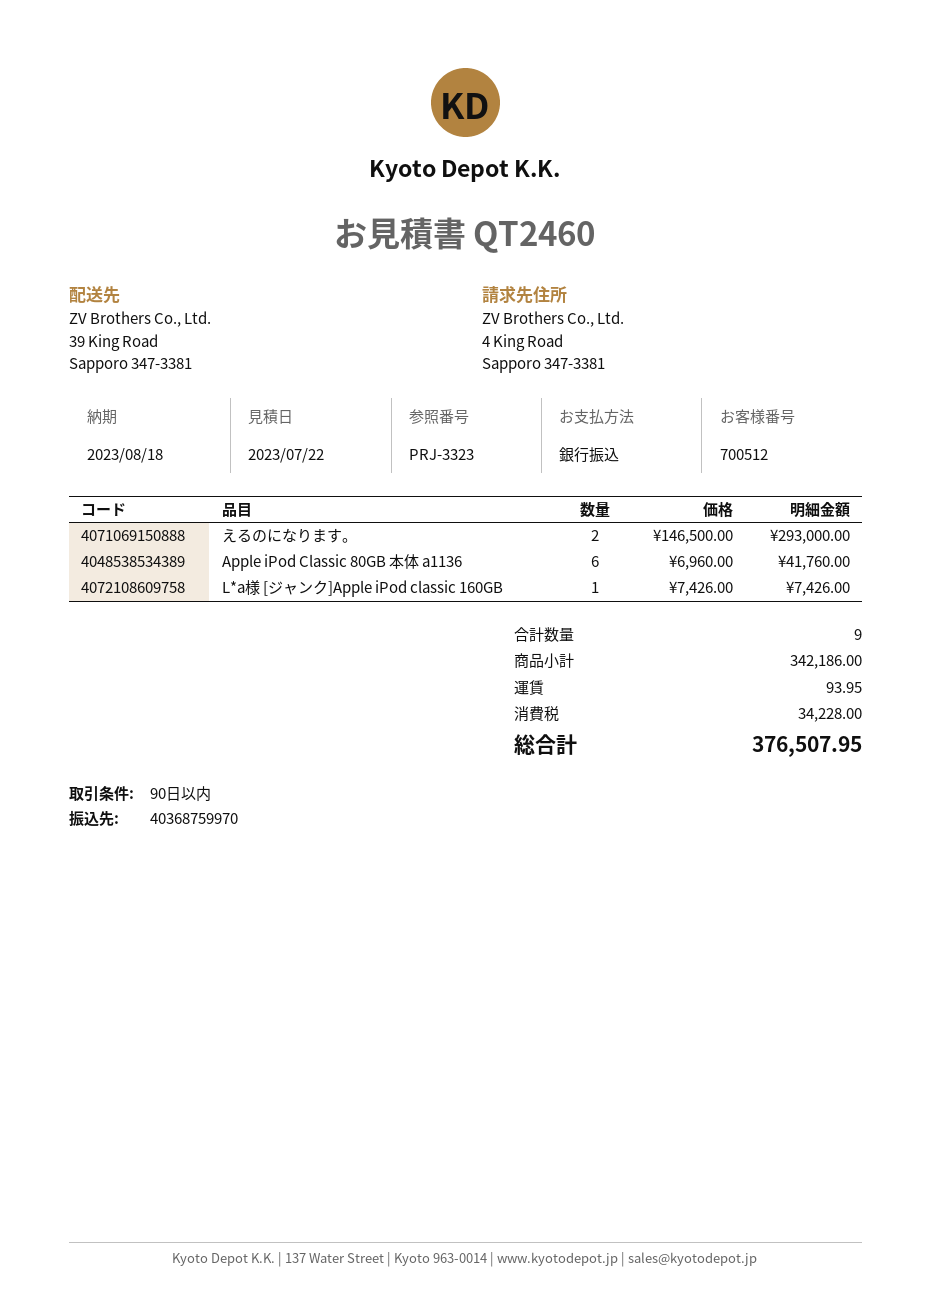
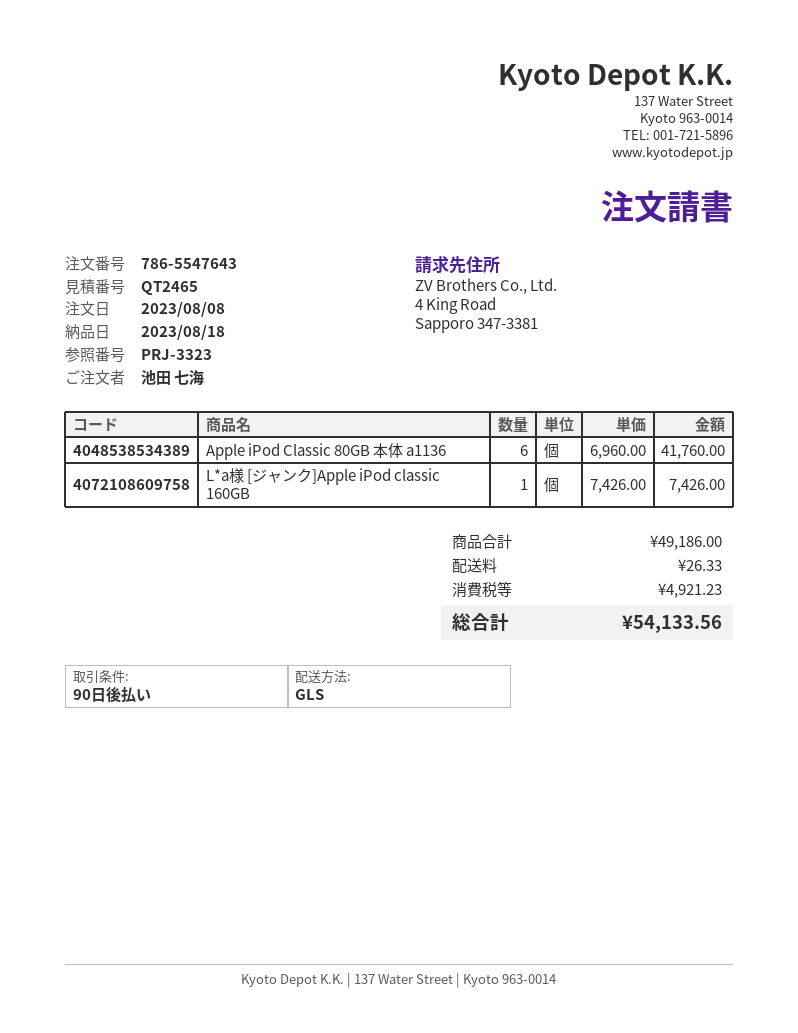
quote number: QT2460 -> QT2465
えるのになります。: 2 x 146500.00 = 293000.00 -> none
subtotal: 342186.00 -> 49186.00
shipping: 93.95 -> 26.33
tax: 34228.00 -> 4921.23
total: 376507.95 -> 54133.56

